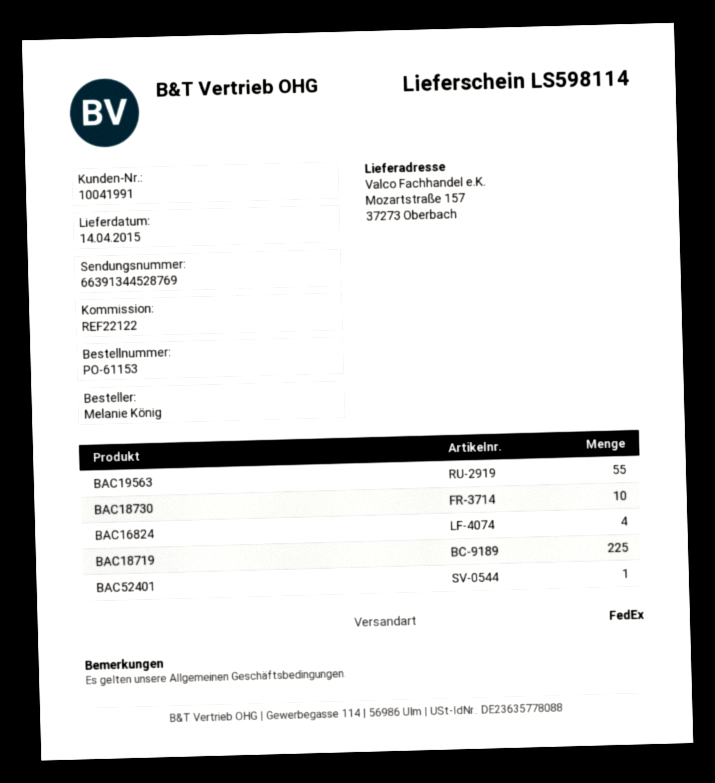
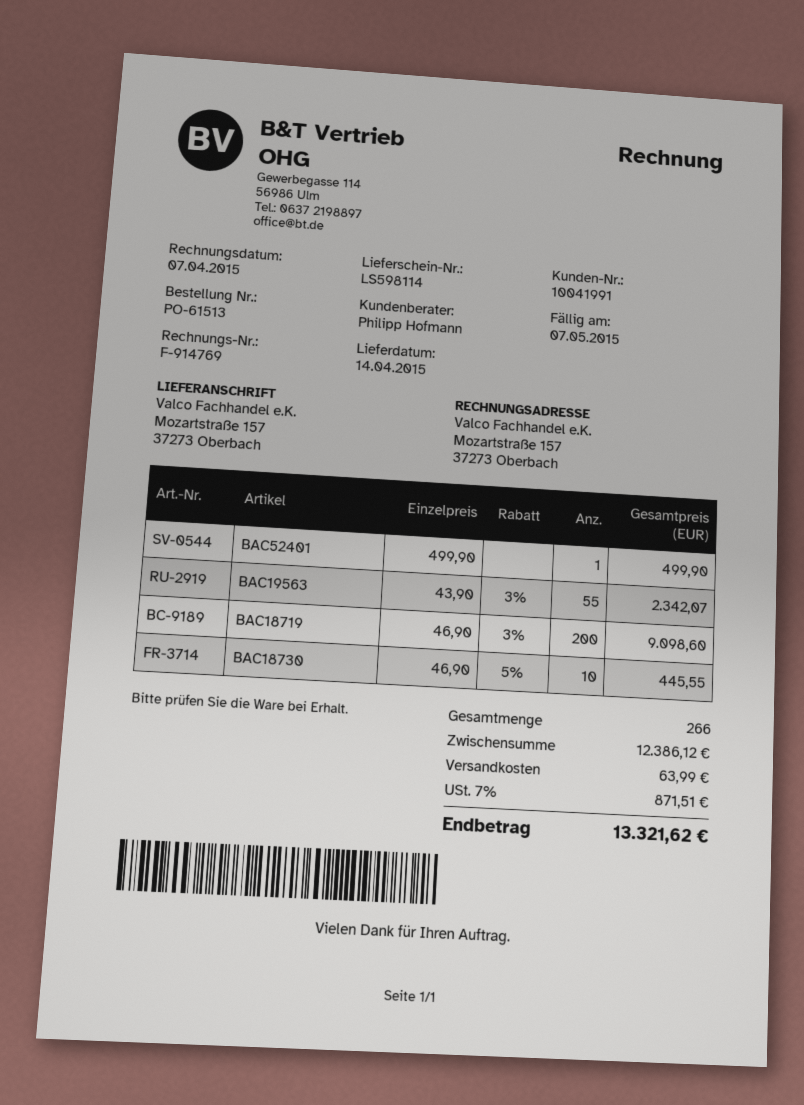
order number: PO-61153 -> PO-61513
BAC16824: 4 -> none
BAC18719: 225 -> 200

